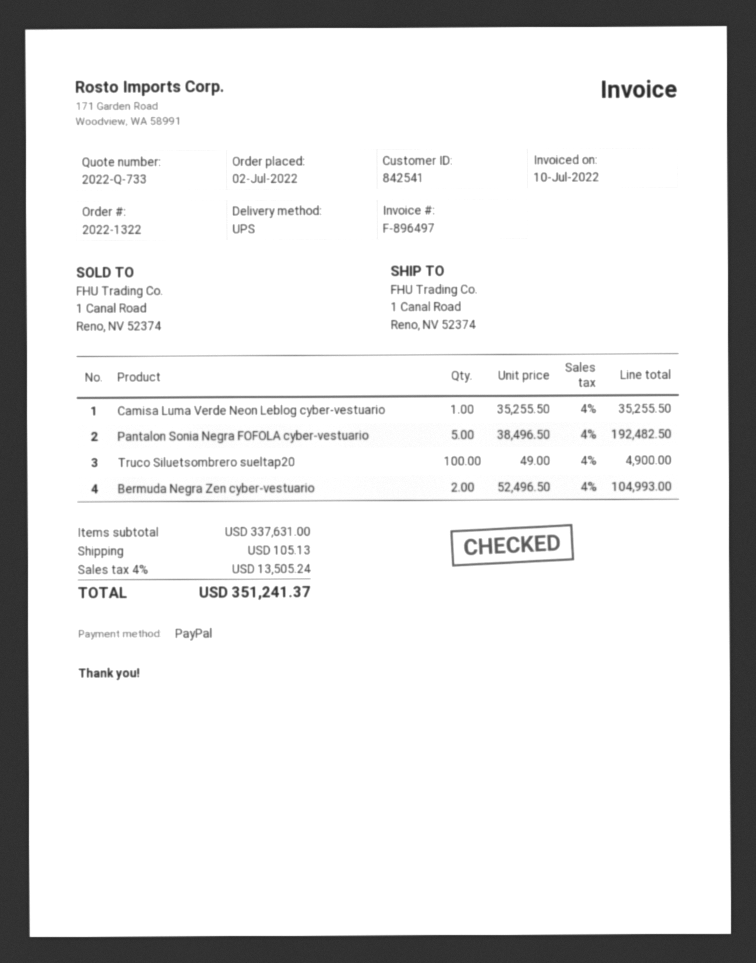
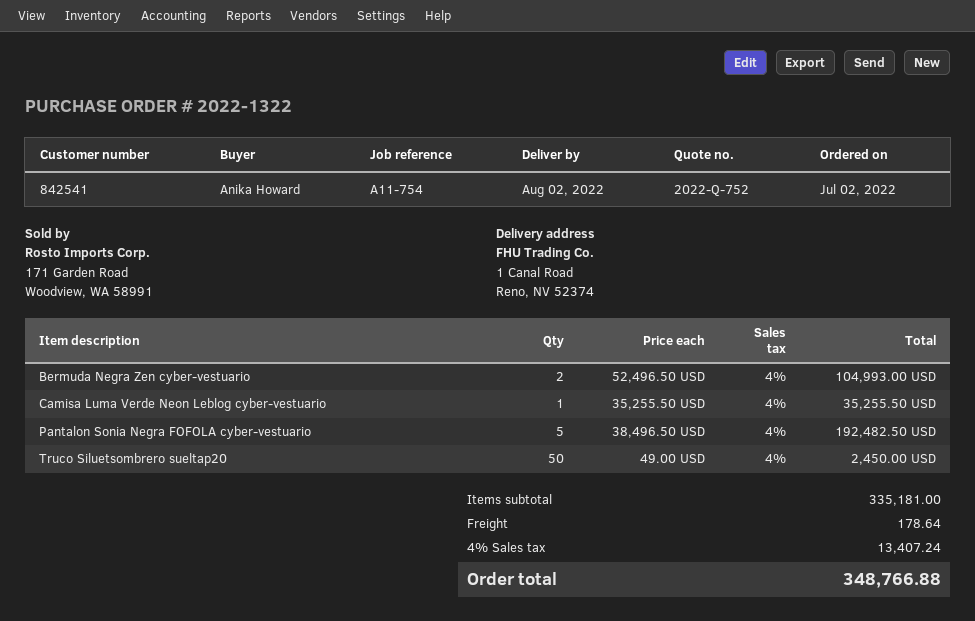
quote number: 2022-Q-733 -> 2022-Q-752
Truco Siluetsombrero sueltap20: 100 x 49.00 = 4900.00 -> 50 x 49.00 = 2450.00
subtotal: 337631.00 -> 335181.00
shipping: 105.13 -> 178.64
tax: 4% = 13505.24 -> 4% = 13407.24
total: 351241.37 -> 348766.88

